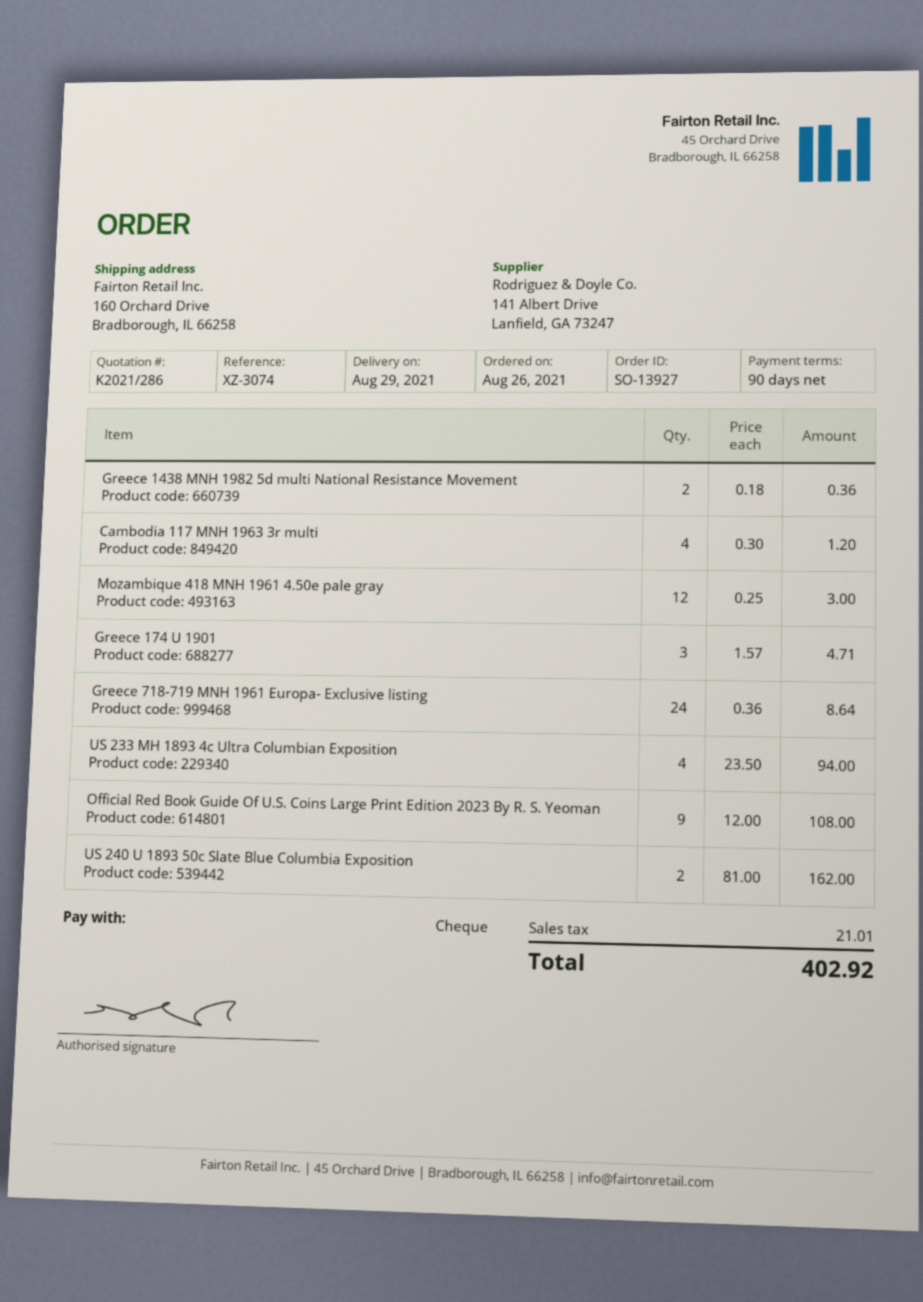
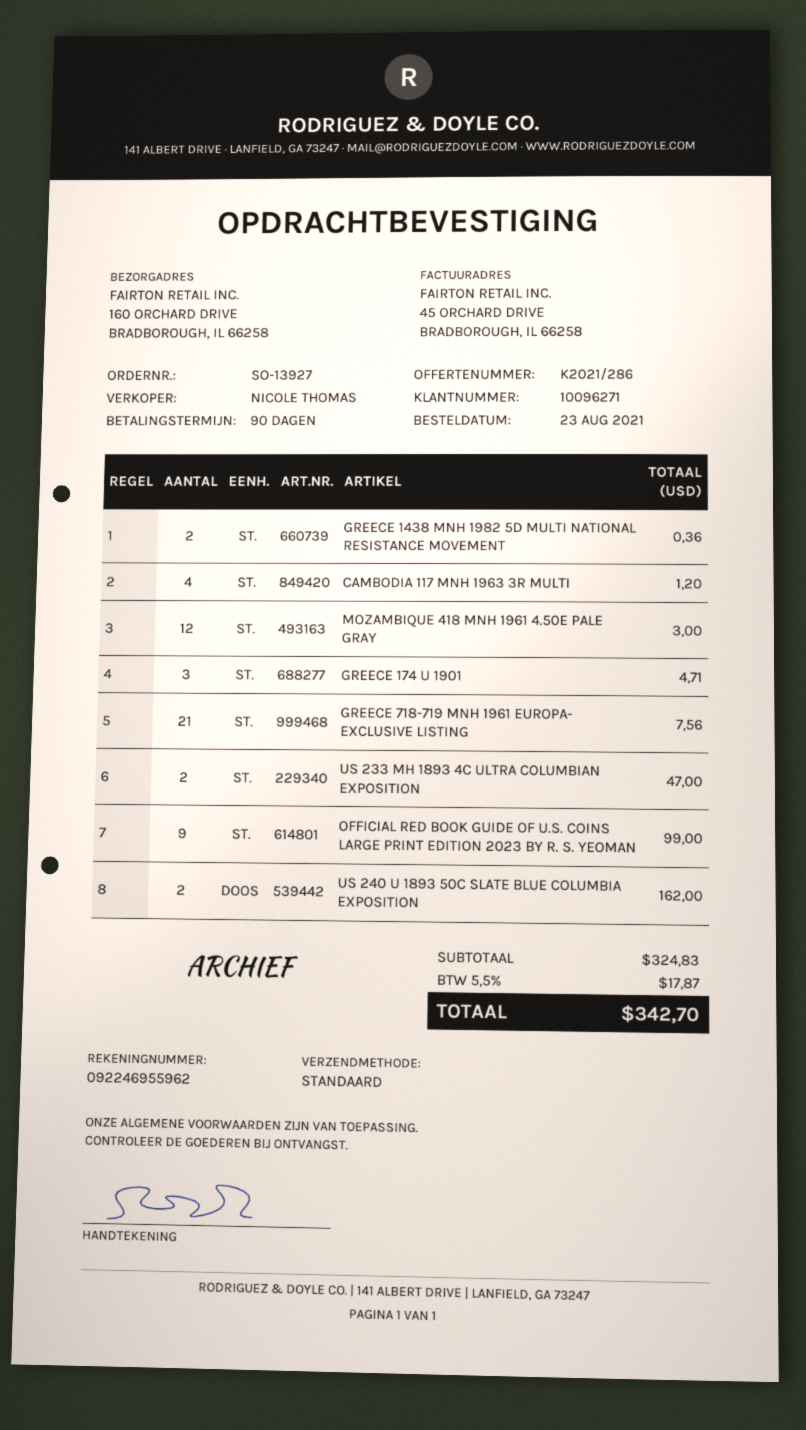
order date: 2021-08-26 -> 2021-08-23
Greece 718-719 MNH 1961 Europa- Exclusive listing: 24 for 8.64 -> 21 for 7.56
US 233 MH 1893 4c Ultra Columbian Exposition: 4 for 94.00 -> 2 for 47.00
Official Red Book Guide Of U.S. Coins Large Print Edition 2023 By R. S. Yeoman: 9 for 108.00 -> 9 for 99.00
tax: 21.01 -> 17.87
total: 402.92 -> 342.70

